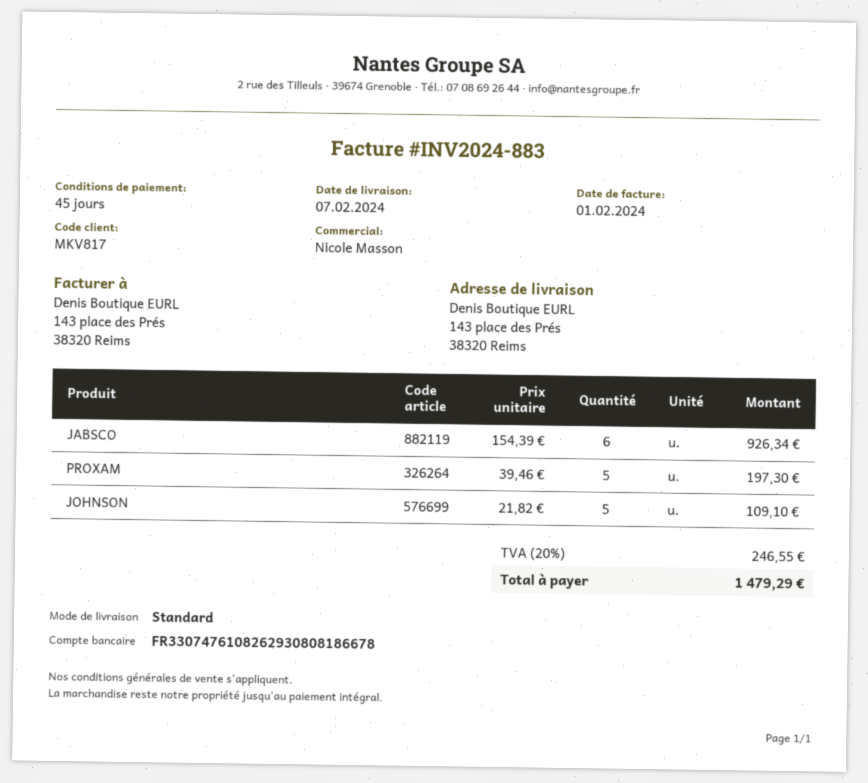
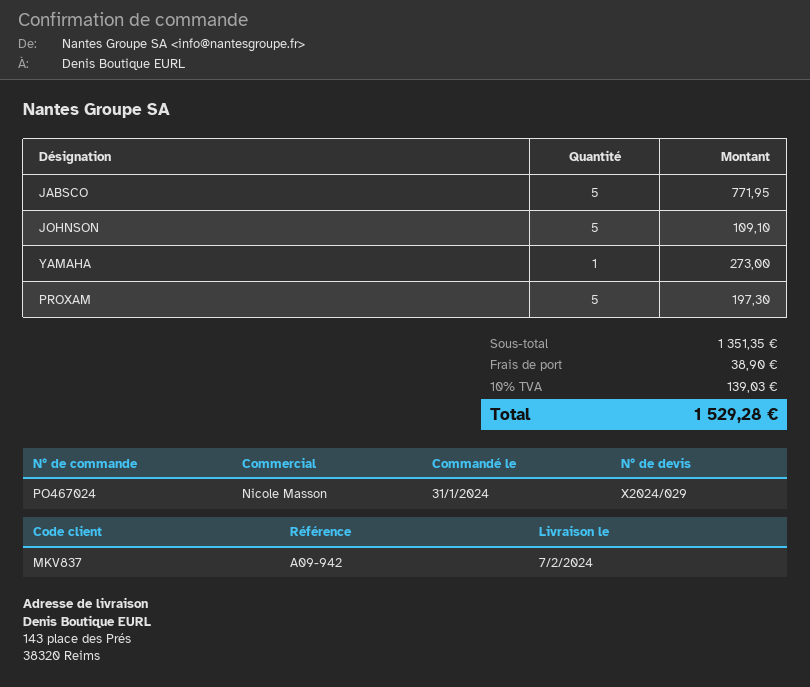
customer number: MKV817 -> MKV837
JABSCO: 6 for 926.34 -> 5 for 771.95
YAMAHA: none -> 1 for 273.00
shipping: none -> 38.90
tax: 20% = 246.55 -> 10% = 139.03
total: 1479.29 -> 1529.28

